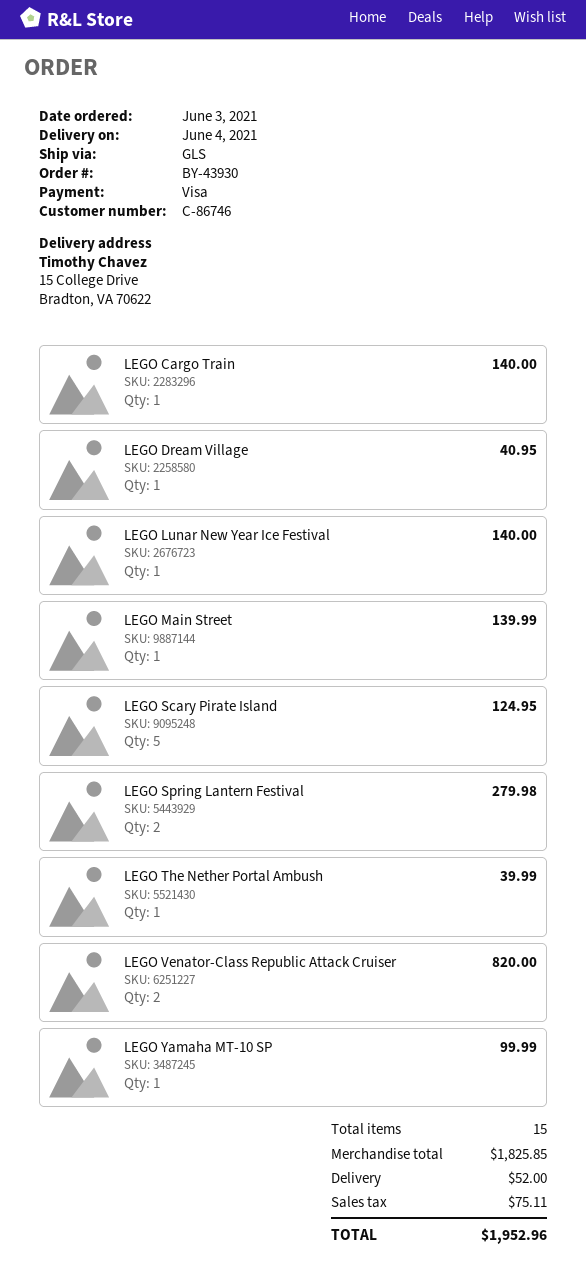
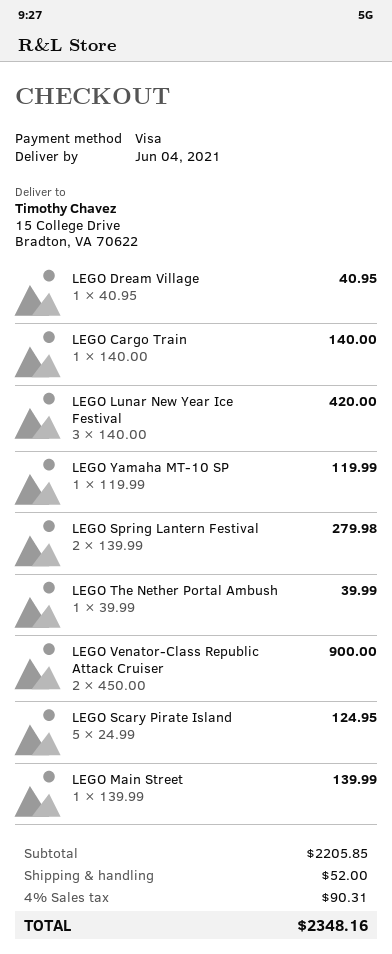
LEGO Lunar New Year Ice Festival: 1 for 140.00 -> 3 for 420.00
LEGO Venator-Class Republic Attack Cruiser: 2 for 820.00 -> 2 for 900.00
LEGO Yamaha MT-10 SP: 1 for 99.99 -> 1 for 119.99
subtotal: 1825.85 -> 2205.85
tax: 75.11 -> 90.31
total: 1952.96 -> 2348.16

